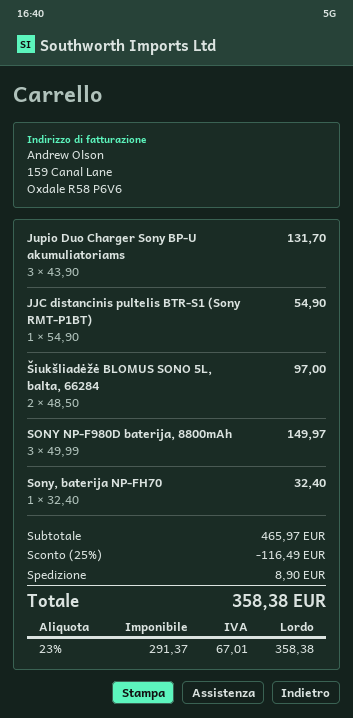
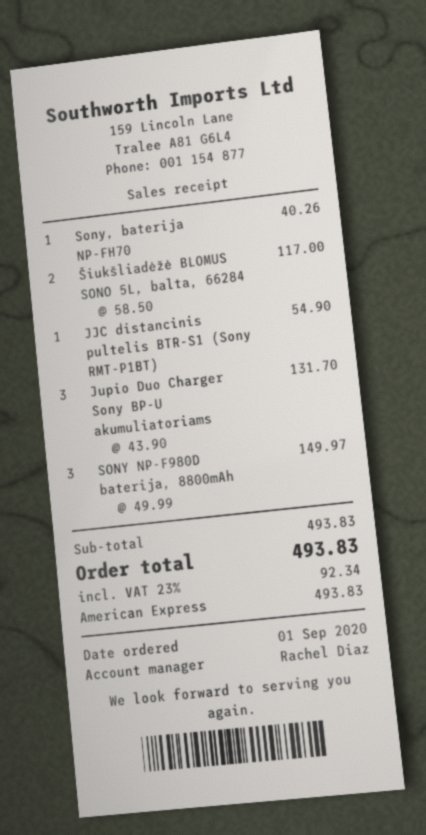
Šiukšliadėžė BLOMUS SONO 5L, balta, 66284: 2 x 48.50 = 97.00 -> 2 x 58.50 = 117.00
Sony, baterija NP-FH70: 1 x 32.40 = 32.40 -> 1 x 40.26 = 40.26
subtotal: 465.97 -> 493.83
discount: 25% = 116.49 -> none
shipping: 8.90 -> none
tax: 23% = 67.01 -> 23% = 92.34
total: 358.38 -> 493.83

